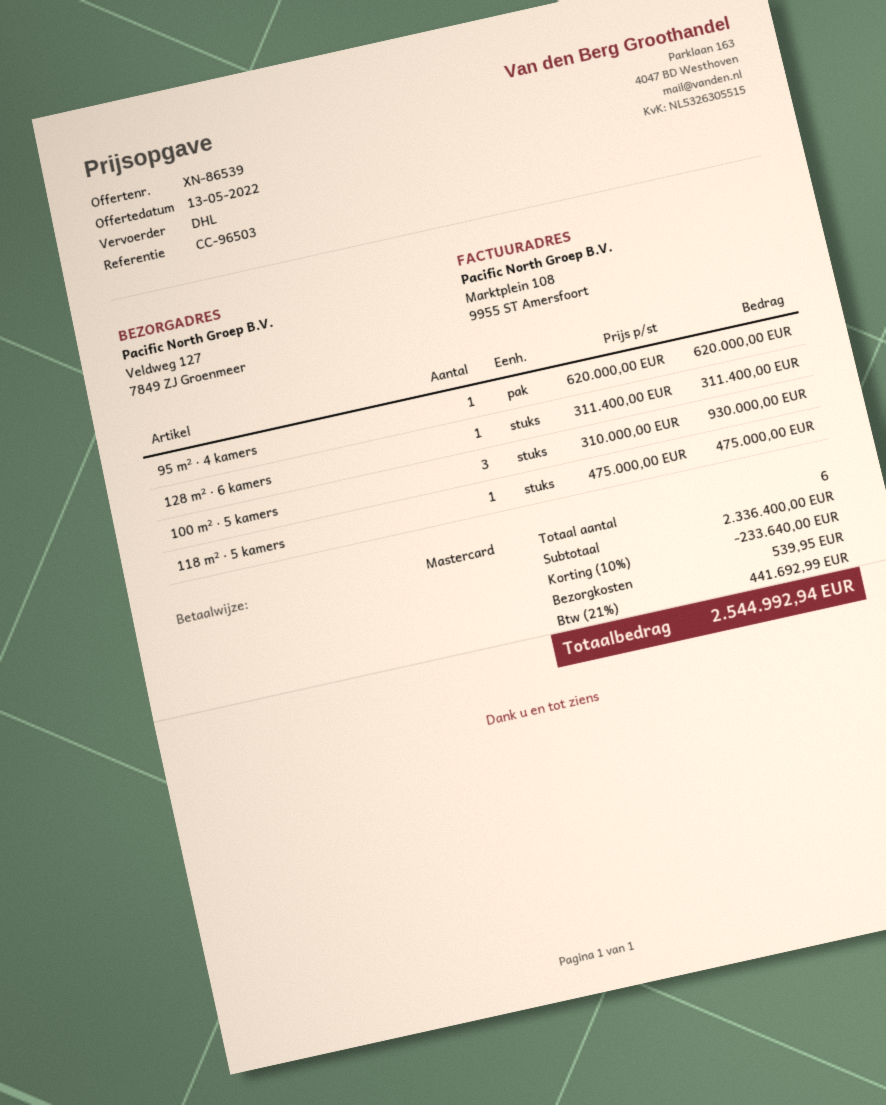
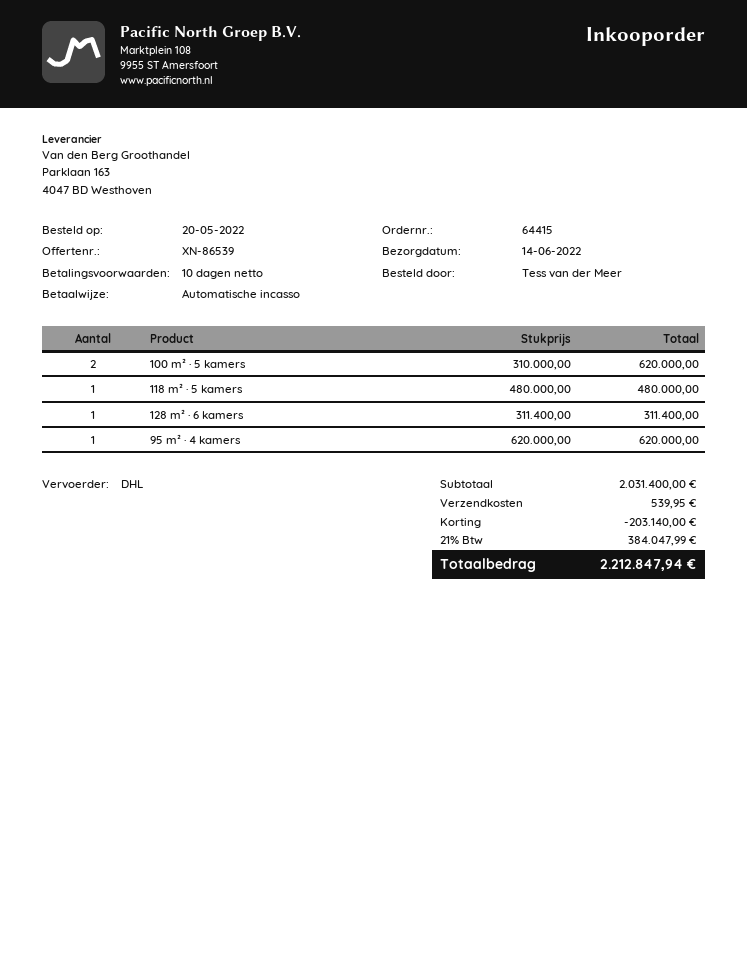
payment method: Mastercard -> direct debit
100 m² · 5 kamers: 3 x 310000.00 = 930000.00 -> 2 x 310000.00 = 620000.00
118 m² · 5 kamers: 1 x 475000.00 = 475000.00 -> 1 x 480000.00 = 480000.00
subtotal: 2336400.00 -> 2031400.00
discount: 233640.00 -> 203140.00
tax: 21% = 441692.99 -> 21% = 384047.99
total: 2544992.94 -> 2212847.94

